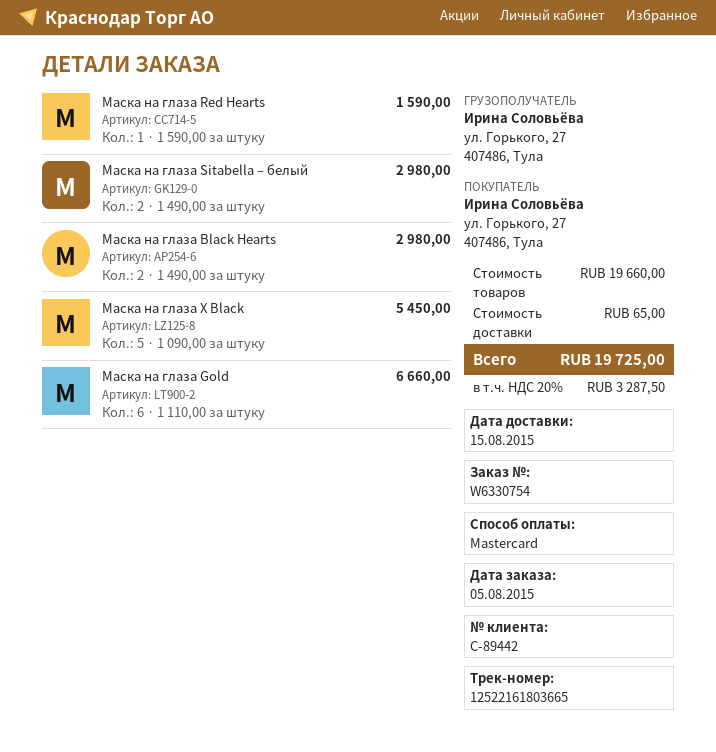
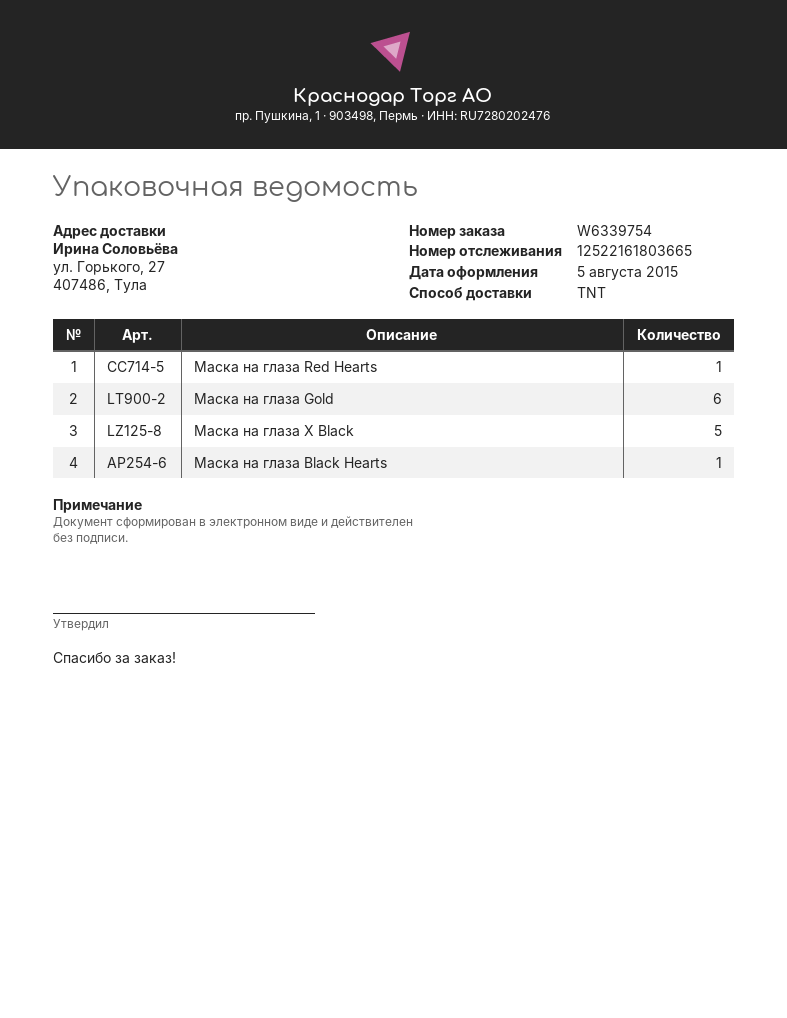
order number: W6330754 -> W6339754
Маска на глаза Sitabella – белый: 2 -> none
Маска на глаза Black Hearts: 2 -> 1

